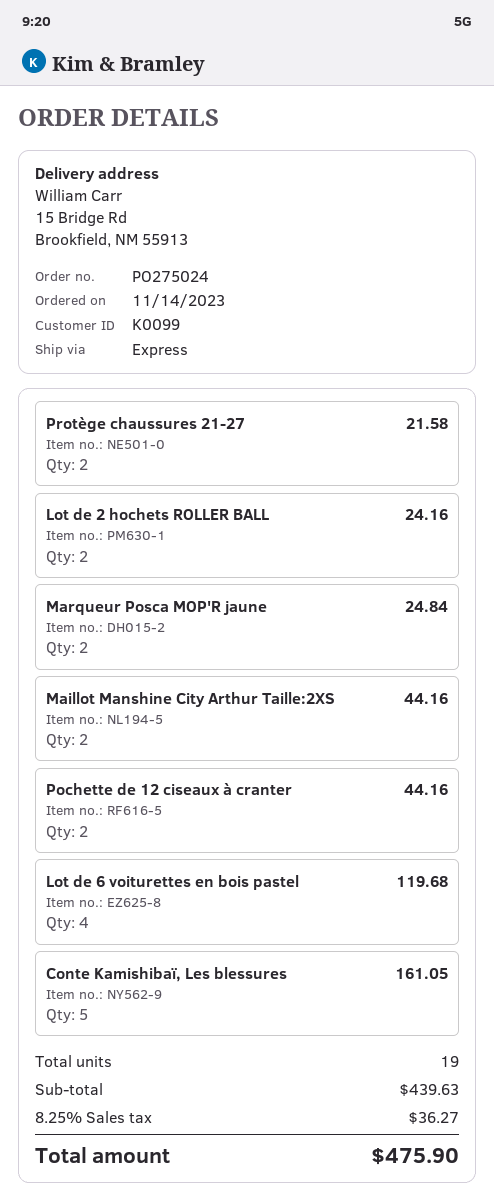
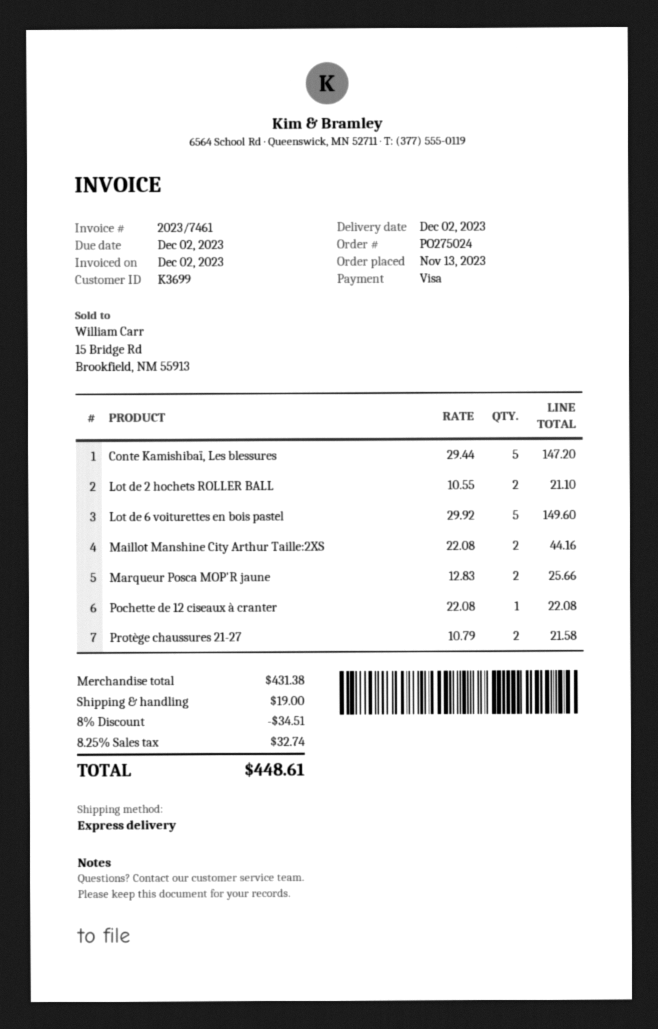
order date: 2023-11-14 -> 2023-11-13
customer number: K0099 -> K3699
Lot de 2 hochets ROLLER BALL: 2 for 24.16 -> 2 for 21.10
Marqueur Posca MOP'R jaune: 2 for 24.84 -> 2 for 25.66
Pochette de 12 ciseaux à cranter: 2 for 44.16 -> 1 for 22.08
Lot de 6 voiturettes en bois pastel: 4 for 119.68 -> 5 for 149.60
Conte Kamishibaï, Les blessures: 5 for 161.05 -> 5 for 147.20
subtotal: 439.63 -> 431.38
discount: none -> 8% = 34.51
shipping: none -> 19.00
tax: 8.25% = 36.27 -> 8.25% = 32.74
total: 475.90 -> 448.61

